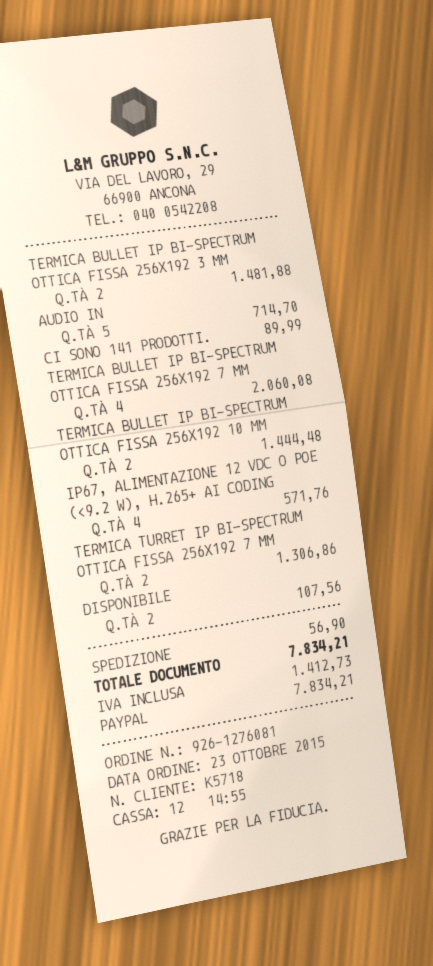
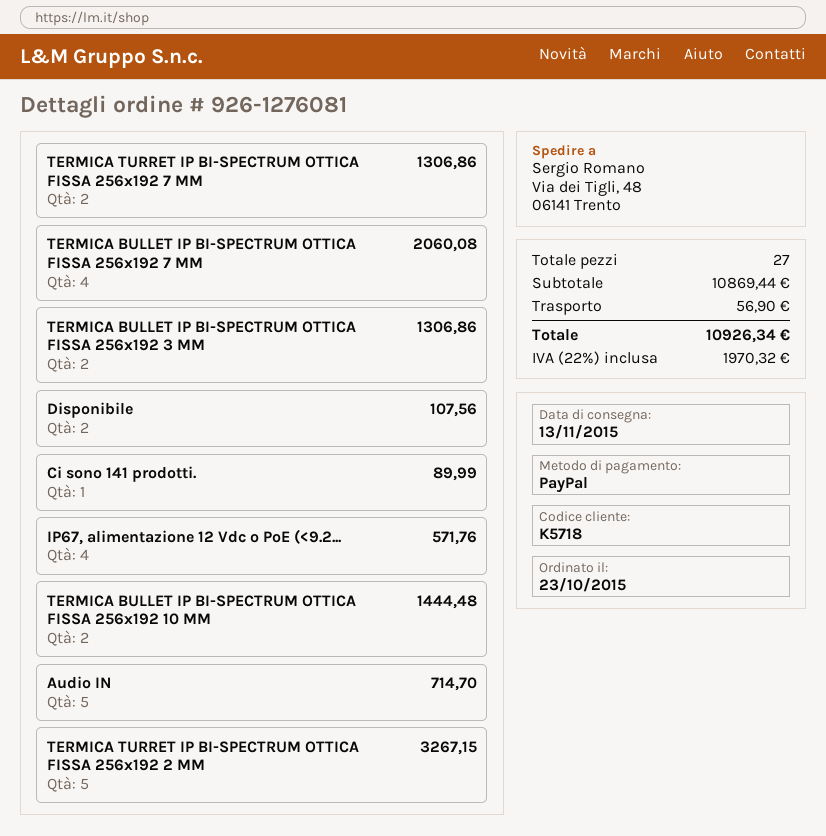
TERMICA BULLET IP BI-SPECTRUM OTTICA FISSA 256X192 3 MM: 2 for 1481.88 -> 2 for 1306.86
TERMICA TURRET IP BI-SPECTRUM OTTICA FISSA 256x192 2 MM: none -> 5 for 3267.15
tax: 1412.73 -> 1970.32
total: 7834.21 -> 10926.34

